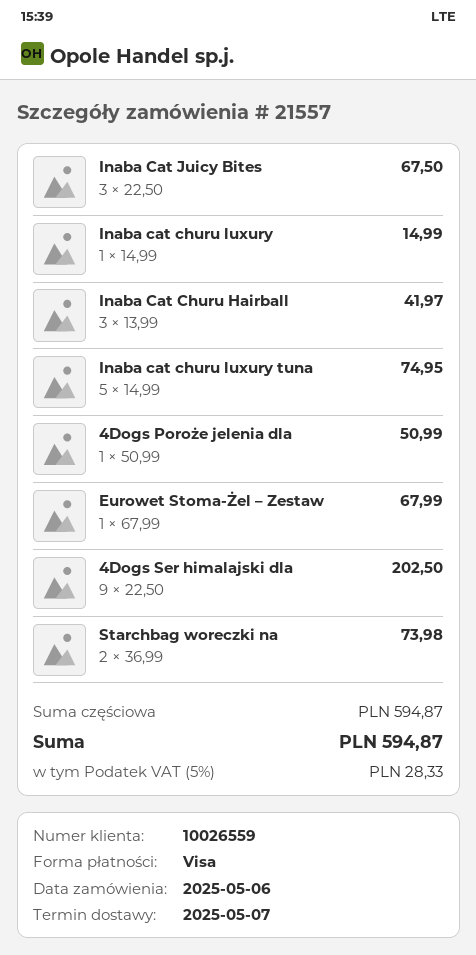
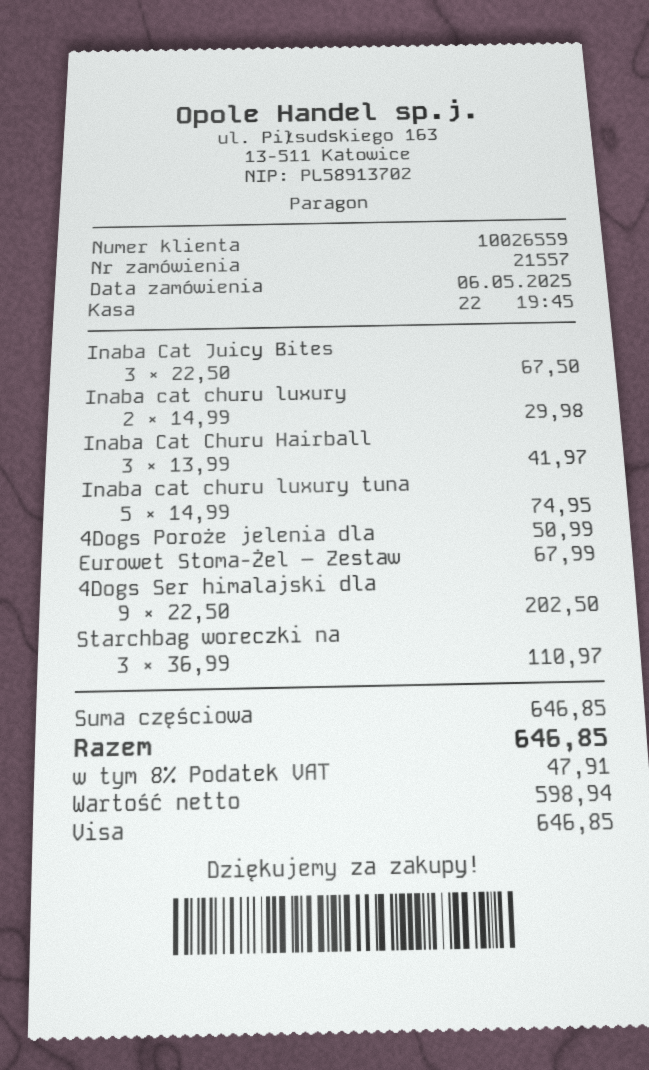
Inaba cat churu luxury: 1 x 14.99 = 14.99 -> 2 x 14.99 = 29.98
Starchbag woreczki na: 2 x 36.99 = 73.98 -> 3 x 36.99 = 110.97
subtotal: 594.87 -> 646.85
tax: 5% = 28.33 -> 8% = 47.91
total: 594.87 -> 646.85

